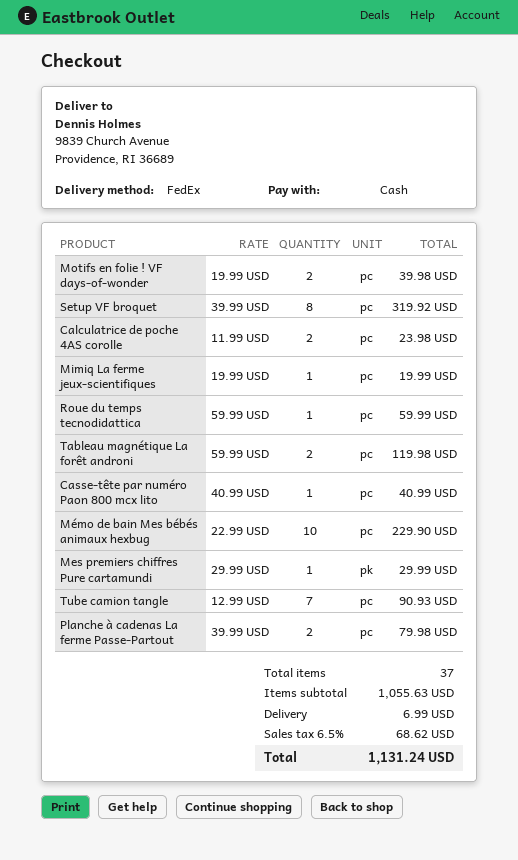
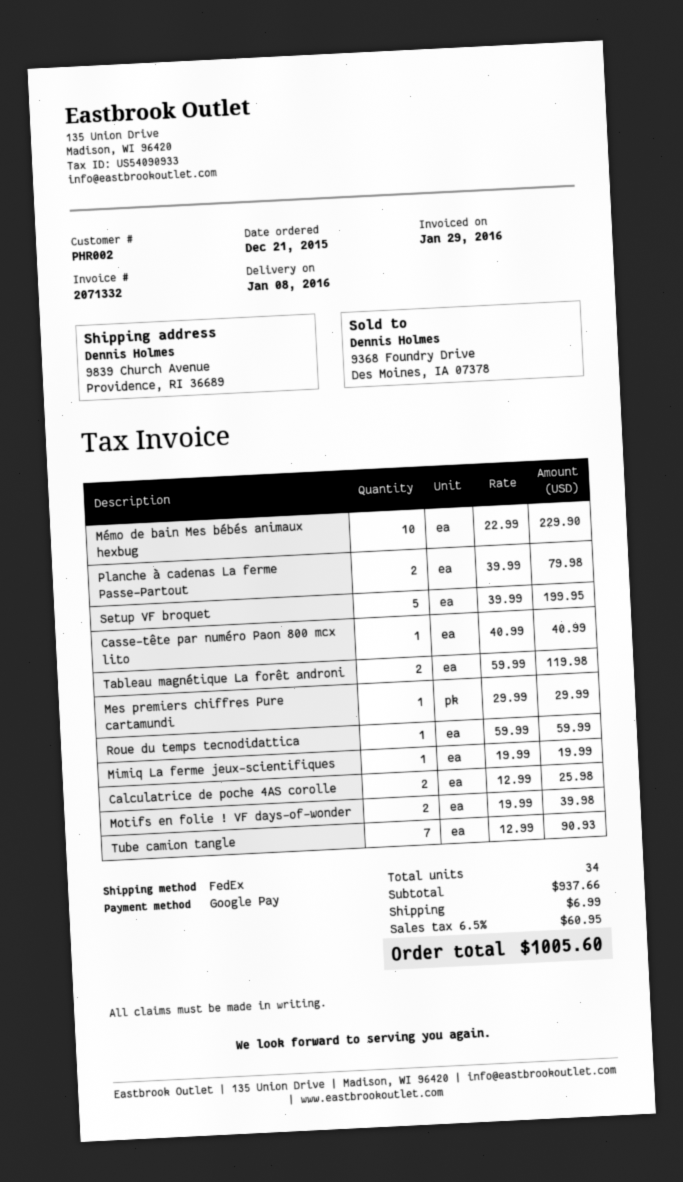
payment method: cash -> Google Pay
Setup VF broquet: 8 x 39.99 = 319.92 -> 5 x 39.99 = 199.95
Calculatrice de poche 4AS corolle: 2 x 11.99 = 23.98 -> 2 x 12.99 = 25.98
total quantity: 37 -> 34
subtotal: 1055.63 -> 937.66
tax: 6.5% = 68.62 -> 6.5% = 60.95
total: 1131.24 -> 1005.60

